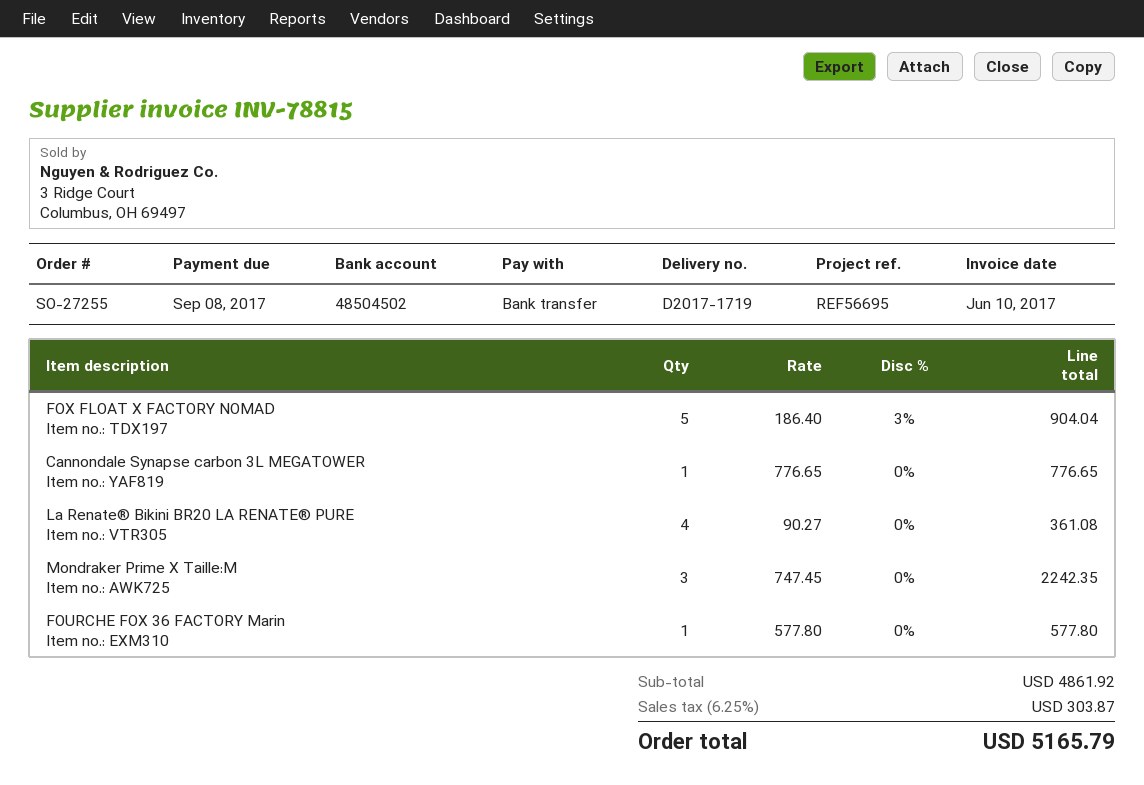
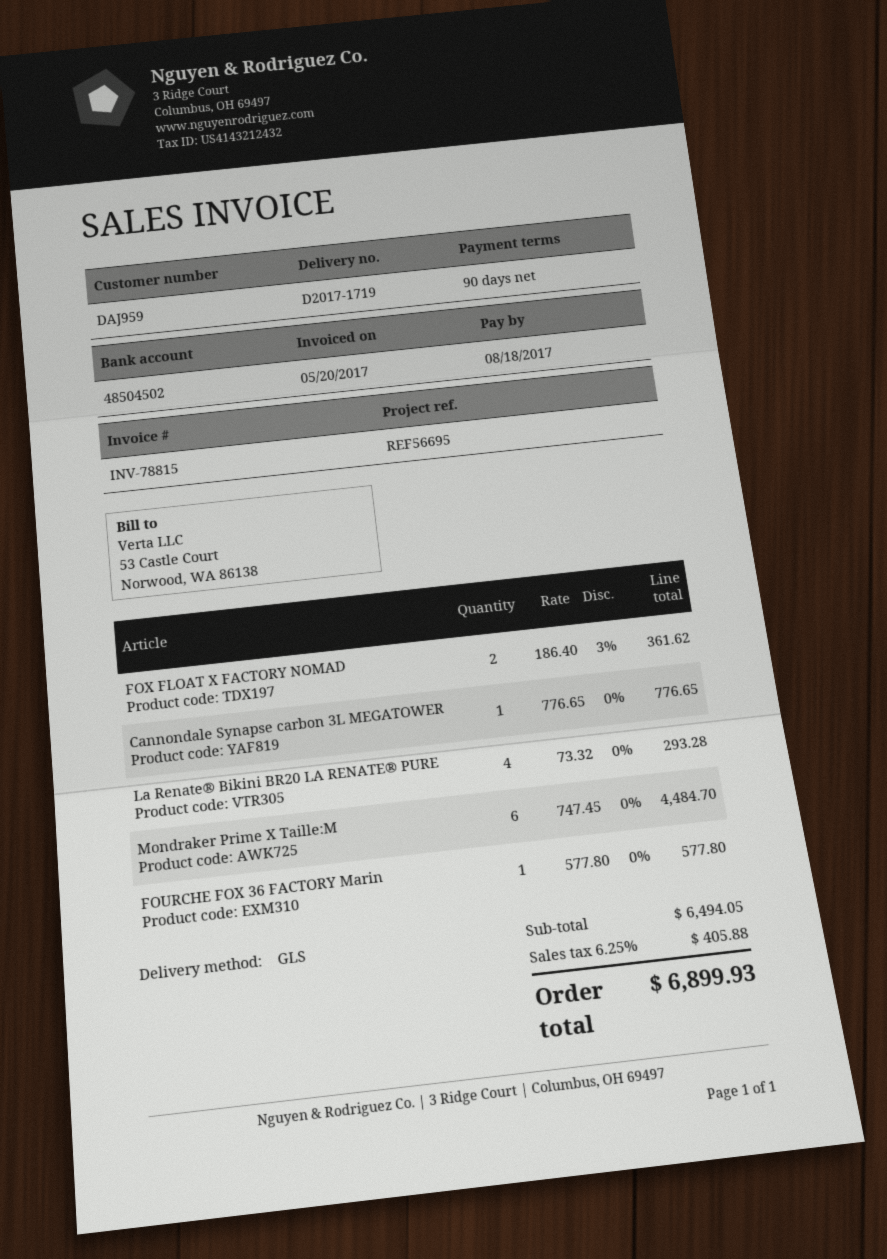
invoice date: 2017-06-10 -> 2017-05-20
due date: 2017-09-08 -> 2017-08-18
FOX FLOAT X FACTORY NOMAD: 5 x 186.40 - 3% = 904.04 -> 2 x 186.40 - 3% = 361.62
La Renate® Bikini BR20 LA RENATE® PURE: 4 x 90.27 = 361.08 -> 4 x 73.32 = 293.28
Mondraker Prime X Taille:M: 3 x 747.45 = 2242.35 -> 6 x 747.45 = 4484.70
subtotal: 4861.92 -> 6494.05
tax: 6.25% = 303.87 -> 6.25% = 405.88
total: 5165.79 -> 6899.93

